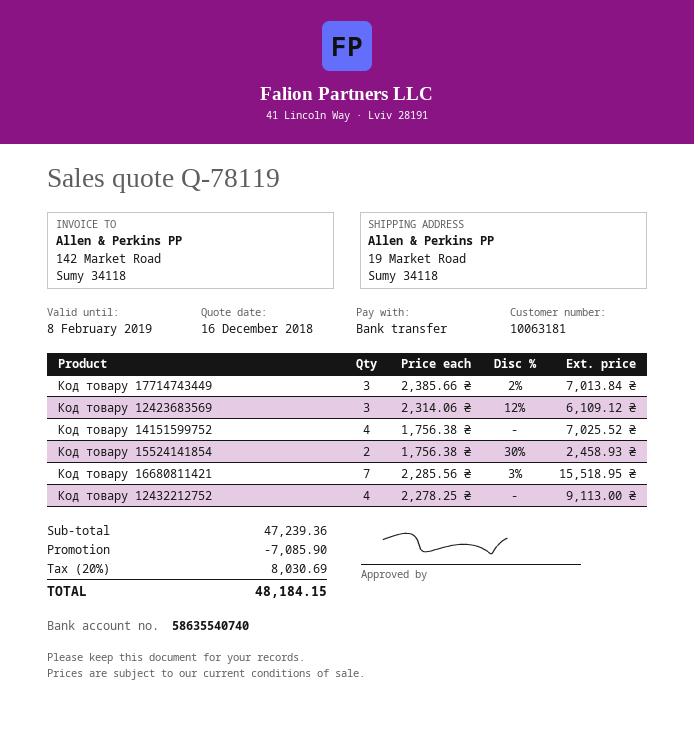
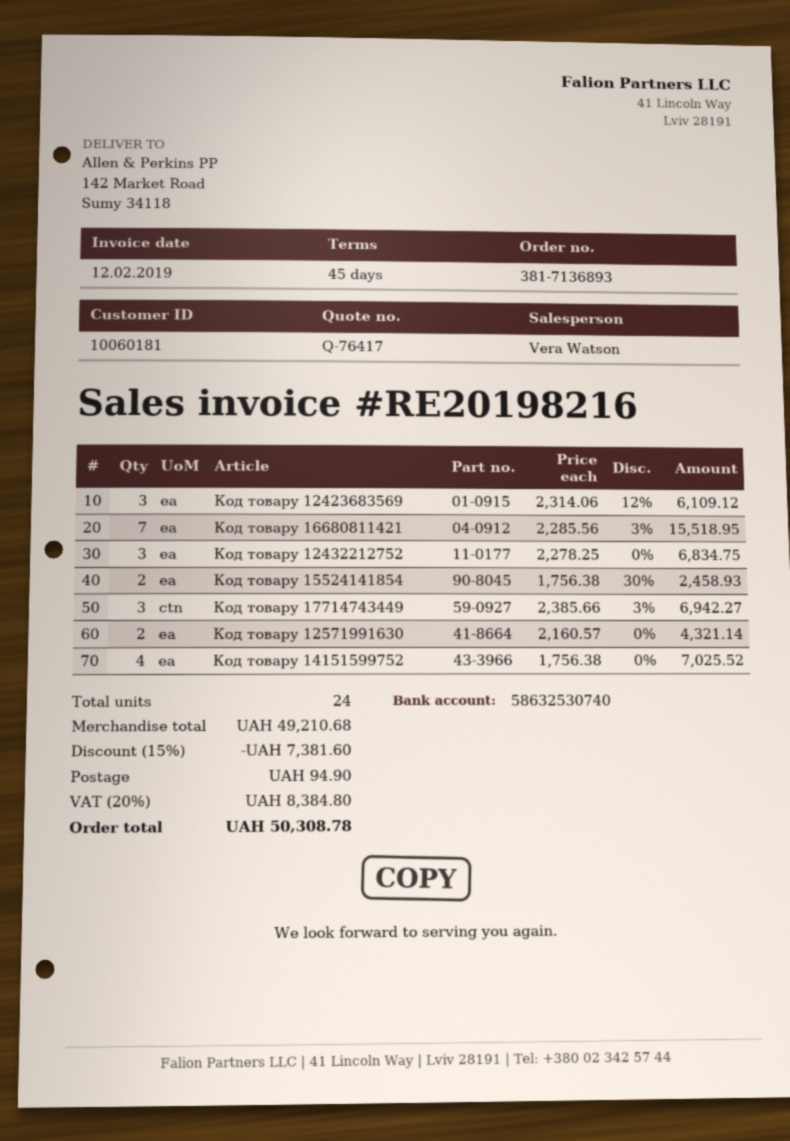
quote number: Q-78119 -> Q-76417
customer number: 10063181 -> 10060181
bank account: 58635540740 -> 58632530740
ship to: 19 Market Road, Sumy 34118 -> 142 Market Road, Sumy 34118
Код товару 17714743449: 3 x 2385.66 - 2% = 7013.84 -> 3 x 2385.66 - 3% = 6942.27
Код товару 12432212752: 4 x 2278.25 = 9113.00 -> 3 x 2278.25 = 6834.75
Код товару 12571991630: none -> 2 x 2160.57 = 4321.14
subtotal: 47239.36 -> 49210.68
discount: 7085.90 -> 7381.60
shipping: none -> 94.90
tax: 20% = 8030.69 -> 20% = 8384.80
total: 48184.15 -> 50308.78

